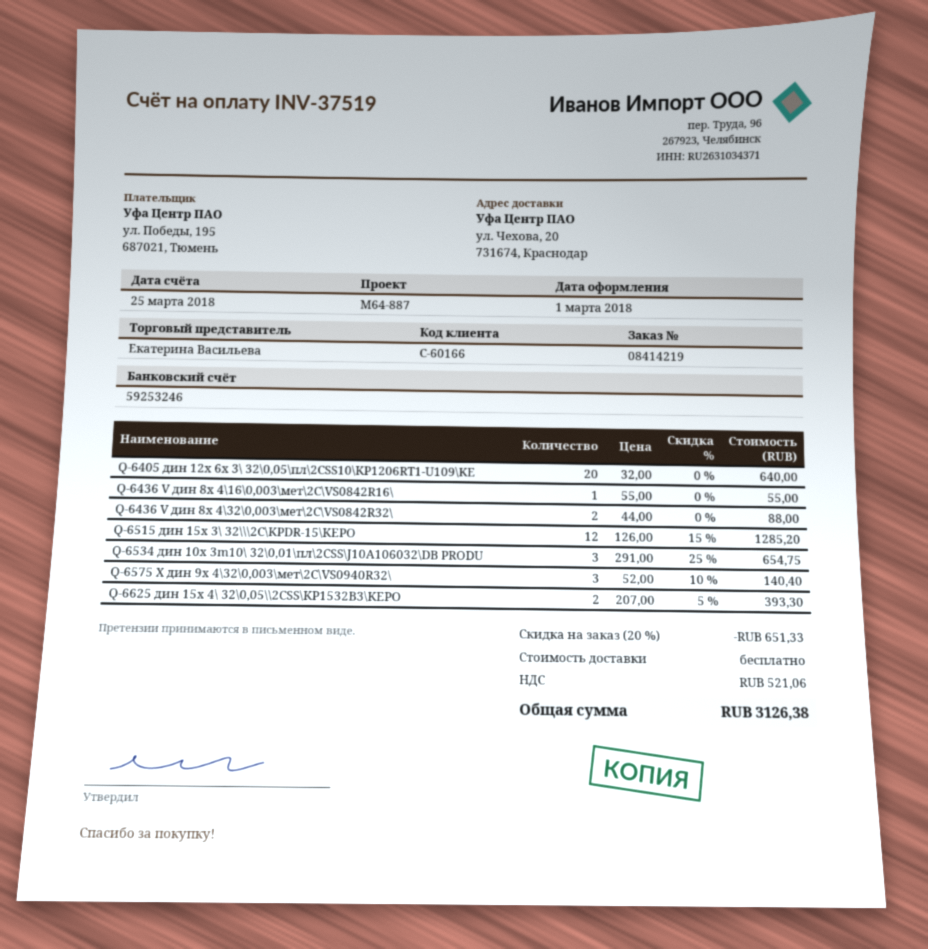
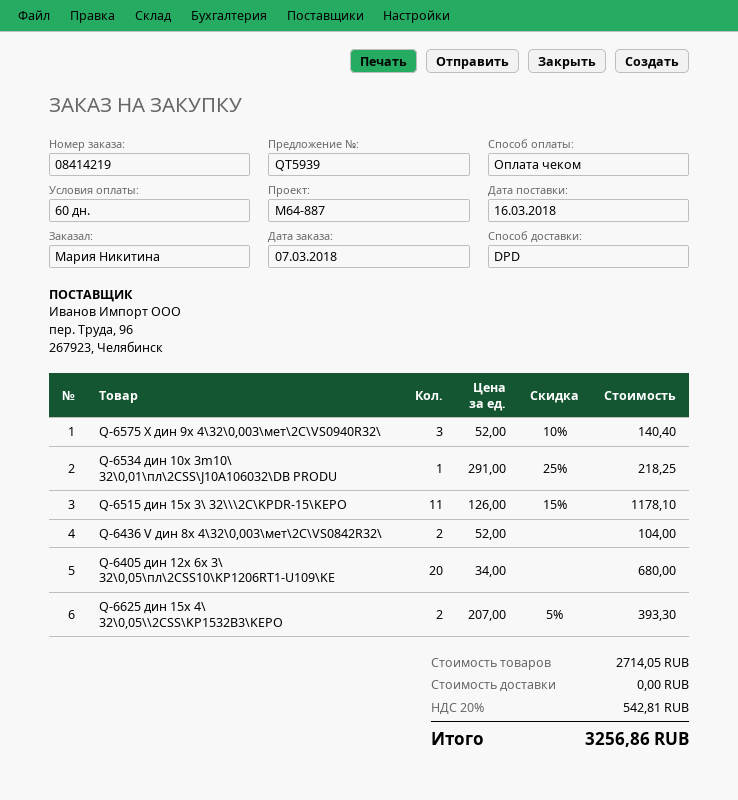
order date: 2018-03-01 -> 2018-03-07
Q-6405 дин 12x 6x 3\ 32\0,05\пл\2CSS10\KP1206RT1-U109\KE: 20 x 32.00 = 640.00 -> 20 x 34.00 = 680.00
Q-6436 V дин 8x 4\16\0,003\мет\2C\VS0842R16\: 1 x 55.00 = 55.00 -> none
Q-6436 V дин 8x 4\32\0,003\мет\2C\VS0842R32\: 2 x 44.00 = 88.00 -> 2 x 52.00 = 104.00
Q-6515 дин 15x 3\ 32\\\2C\KPDR-15\KEPO: 12 x 126.00 - 15% = 1285.20 -> 11 x 126.00 - 15% = 1178.10
Q-6534 дин 10x 3m10\ 32\0,01\пл\2CSS\J10A106032\DB PRODU: 3 x 291.00 - 25% = 654.75 -> 1 x 291.00 - 25% = 218.25
discount: 20% = 651.33 -> none
tax: 521.06 -> 542.81
total: 3126.38 -> 3256.86

